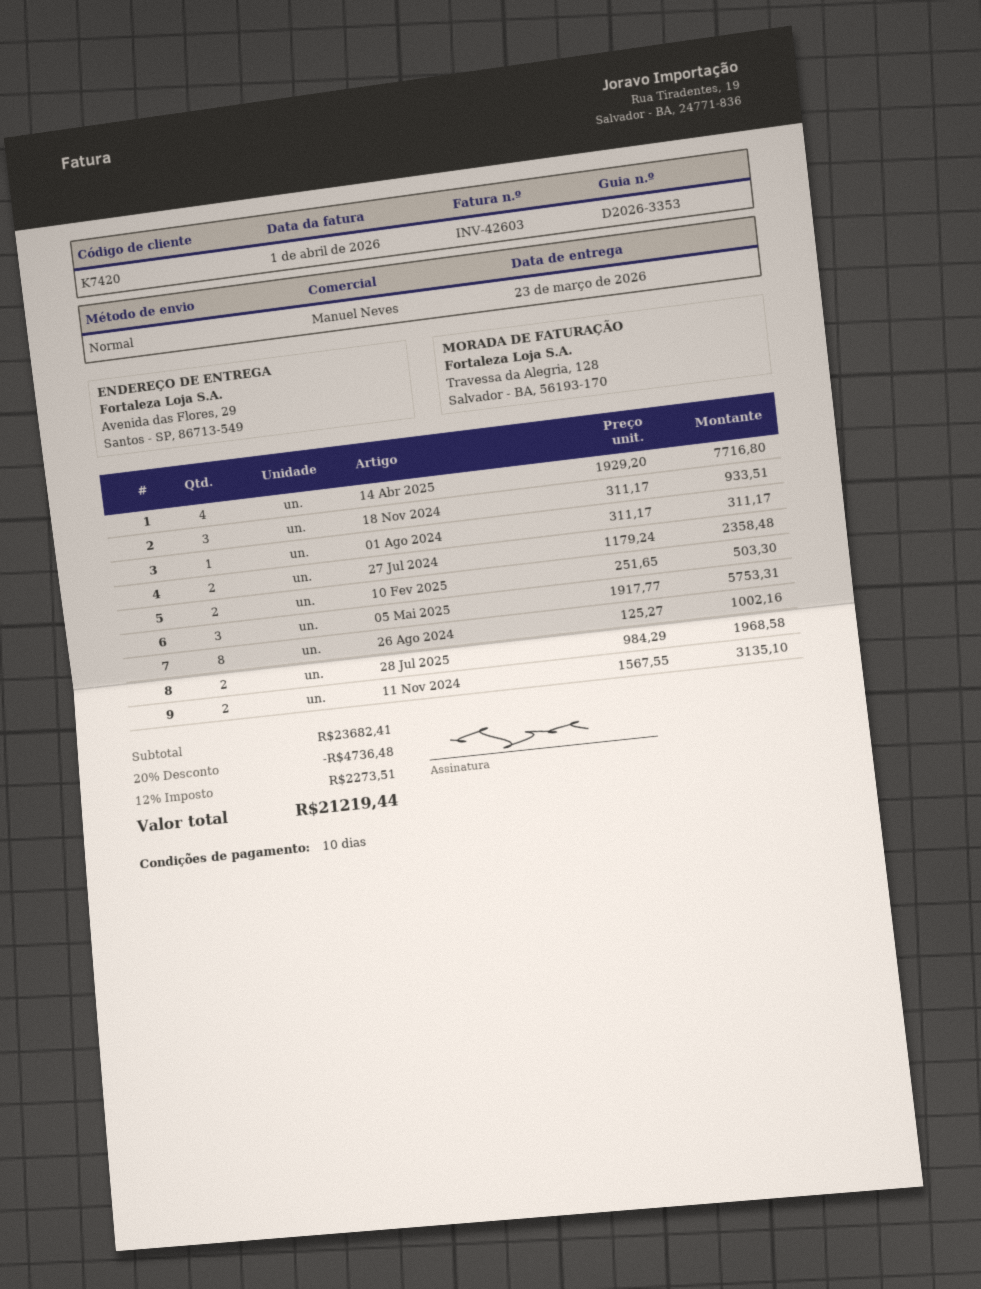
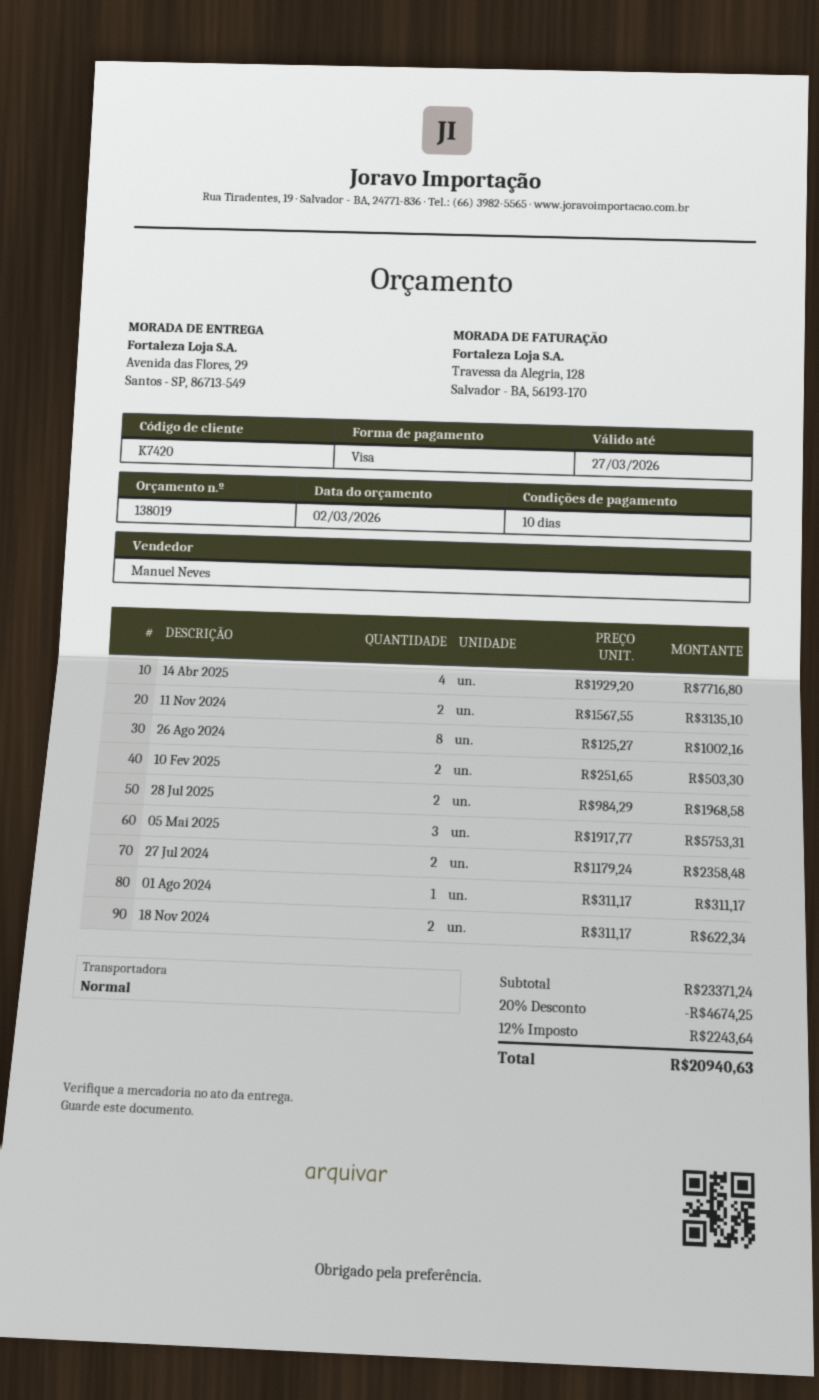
18 Nov 2024: 3 x 311.17 = 933.51 -> 2 x 311.17 = 622.34
subtotal: 23682.41 -> 23371.24
discount: 20% = 4736.48 -> 20% = 4674.25
tax: 12% = 2273.51 -> 12% = 2243.64
total: 21219.44 -> 20940.63

